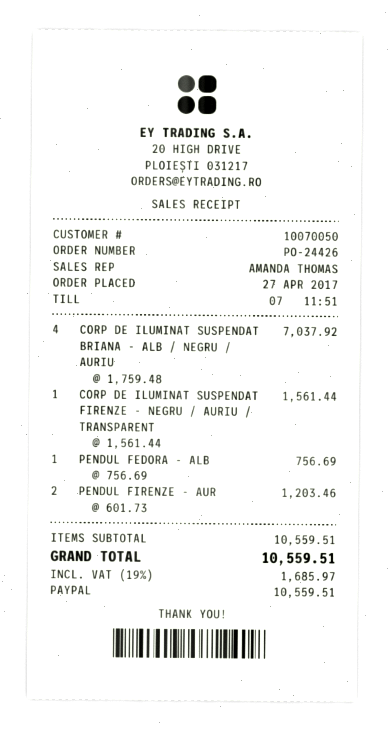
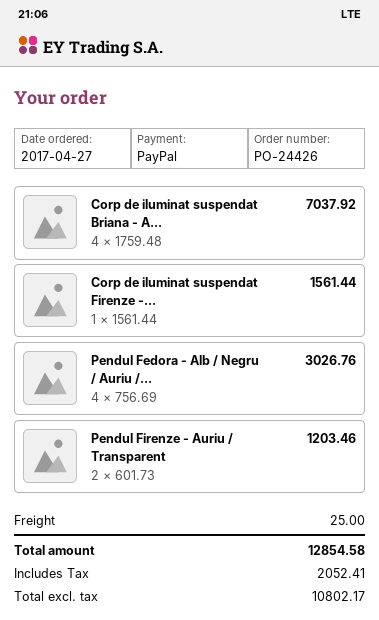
PENDUL FEDORA - ALB: 1 x 756.69 = 756.69 -> 4 x 756.69 = 3026.76
shipping: none -> 25.00
tax: 1685.97 -> 2052.41
total: 10559.51 -> 12854.58

